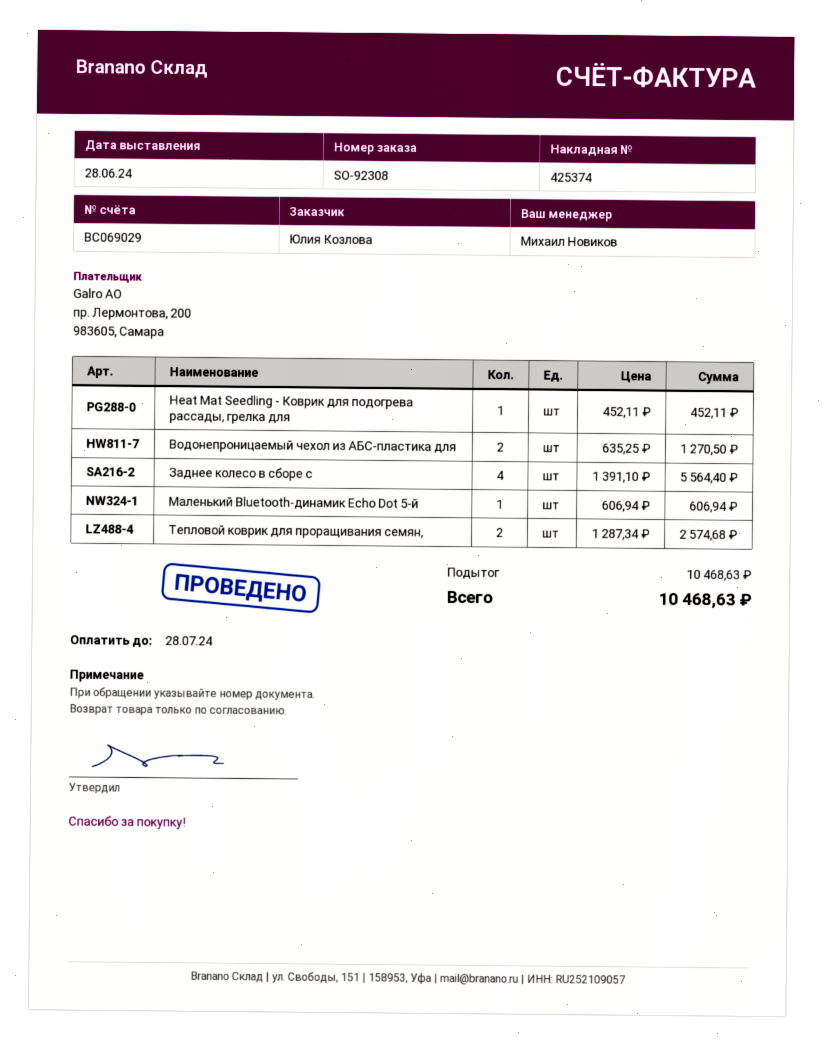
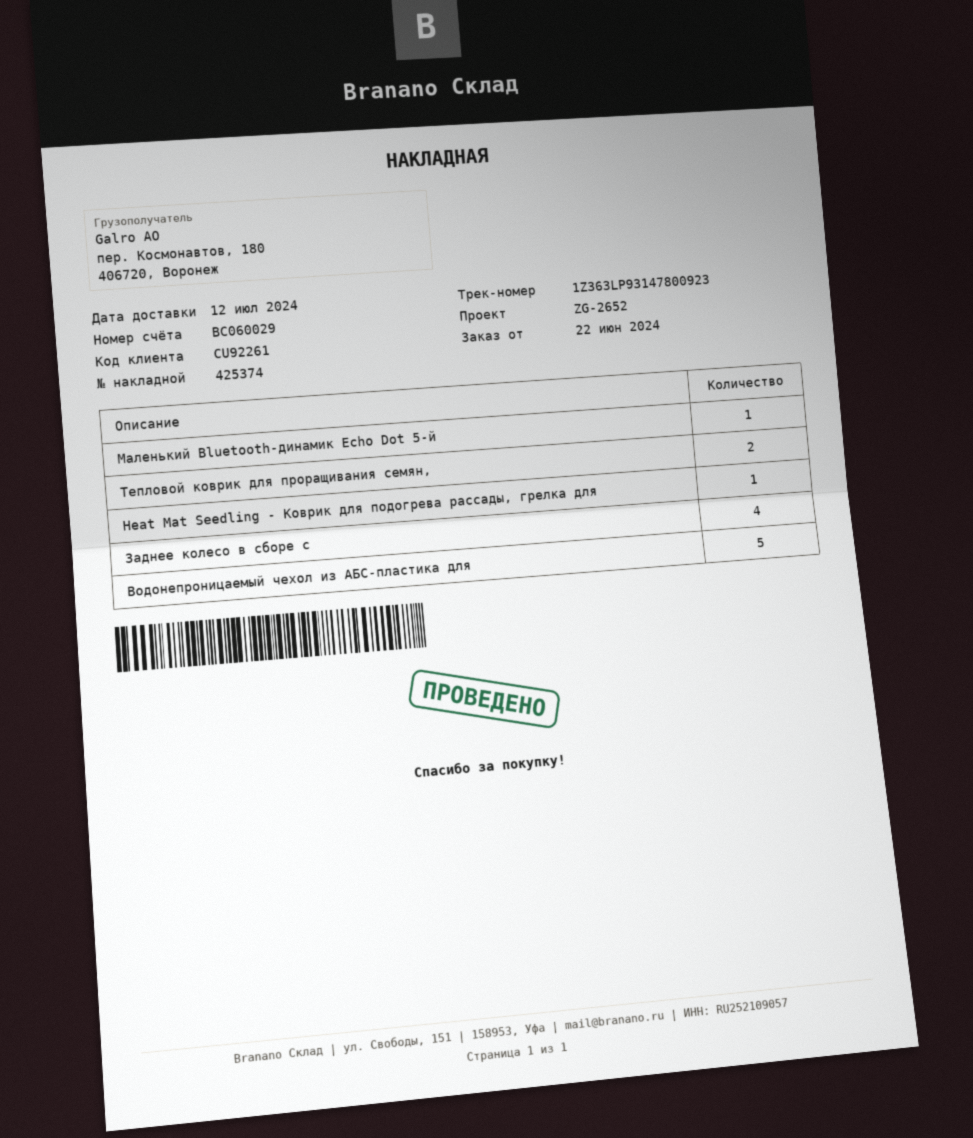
invoice number: BC069029 -> BC060029
Водонепроницаемый чехол из АБС-пластика для: 2 -> 5

